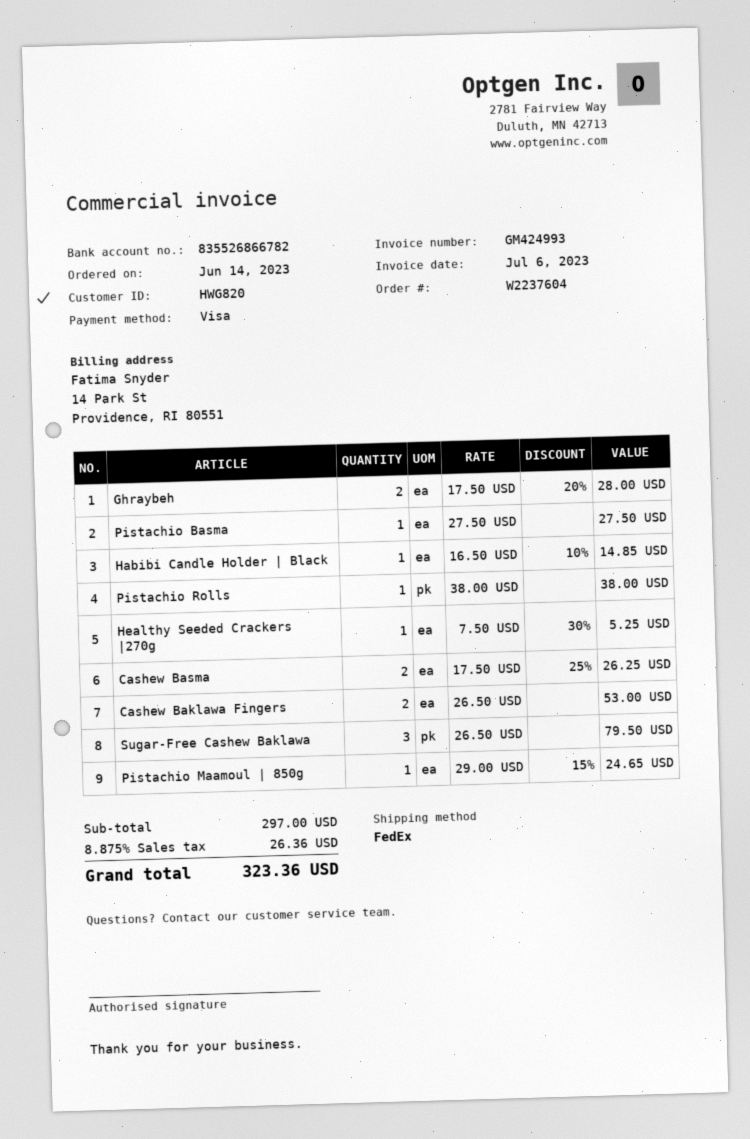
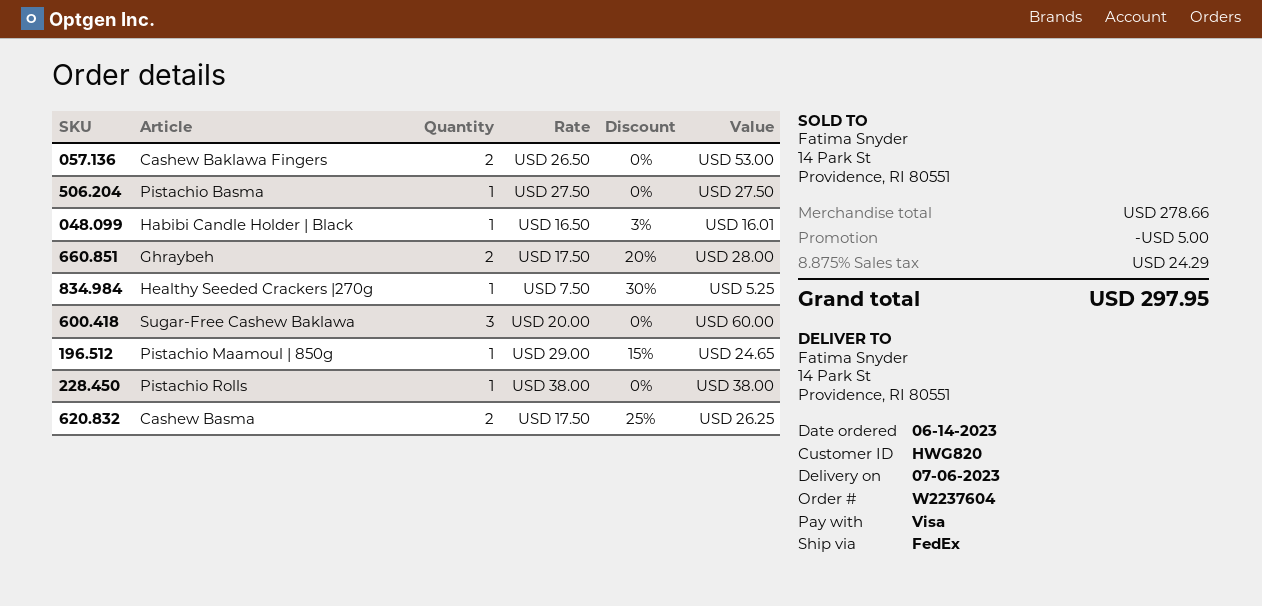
Habibi Candle Holder | Black: 1 x 16.50 - 10% = 14.85 -> 1 x 16.50 - 3% = 16.01
Sugar-Free Cashew Baklawa: 3 x 26.50 = 79.50 -> 3 x 20.00 = 60.00
subtotal: 297.00 -> 278.66
discount: none -> 5.00
tax: 8.875% = 26.36 -> 8.875% = 24.29
total: 323.36 -> 297.95

